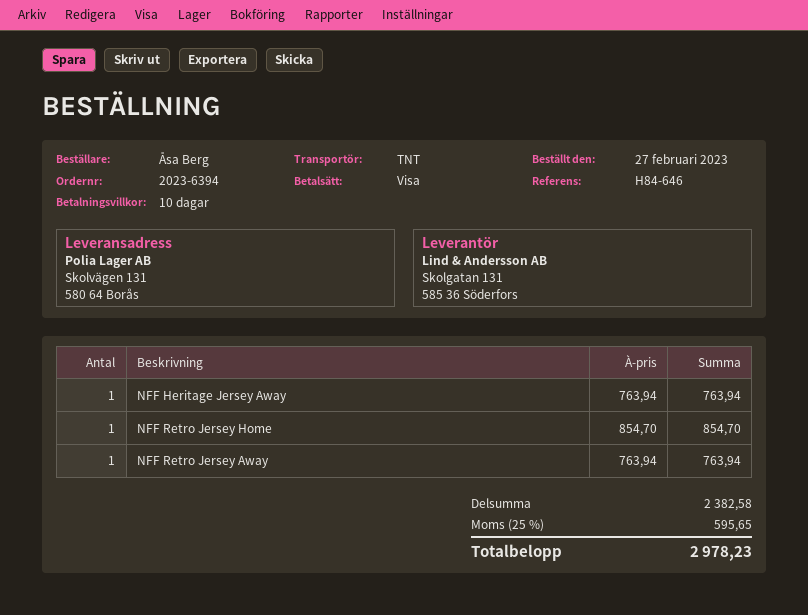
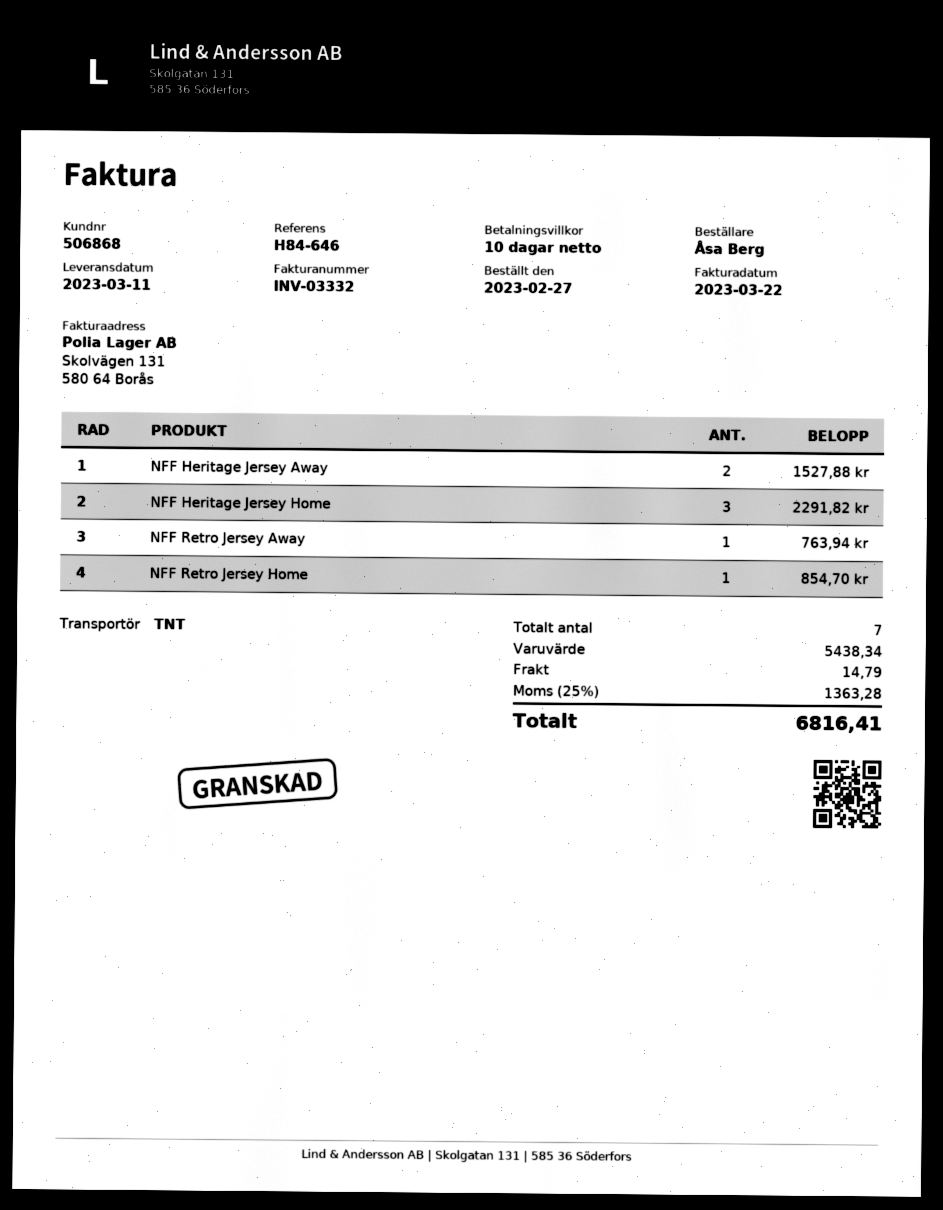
NFF Heritage Jersey Away: 1 for 763.94 -> 2 for 1527.88
NFF Heritage Jersey Home: none -> 3 for 2291.82
subtotal: 2382.58 -> 5438.34
shipping: none -> 14.79
tax: 25% = 595.65 -> 25% = 1363.28
total: 2978.23 -> 6816.41

